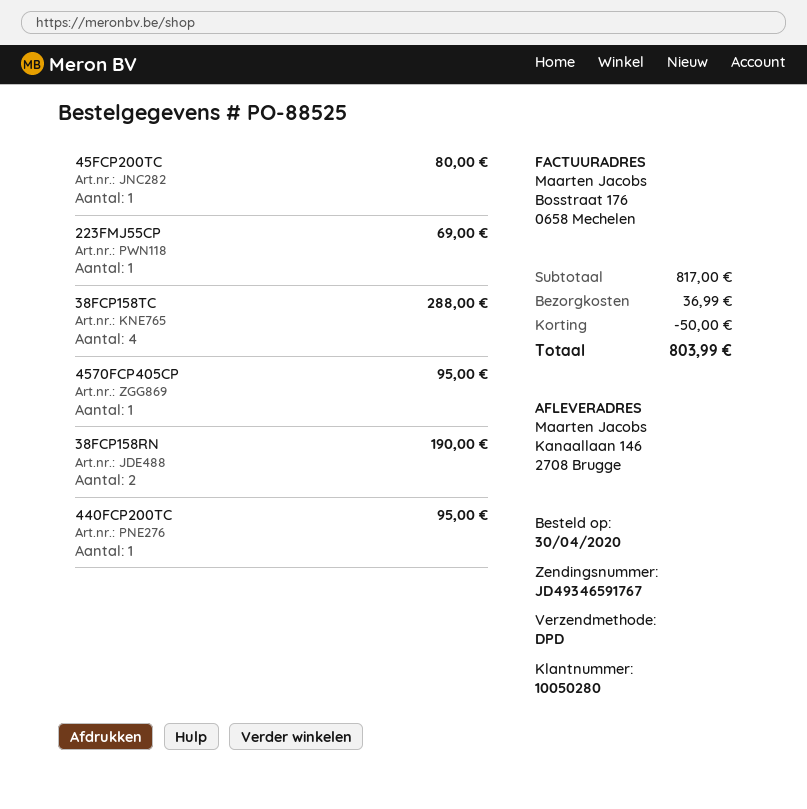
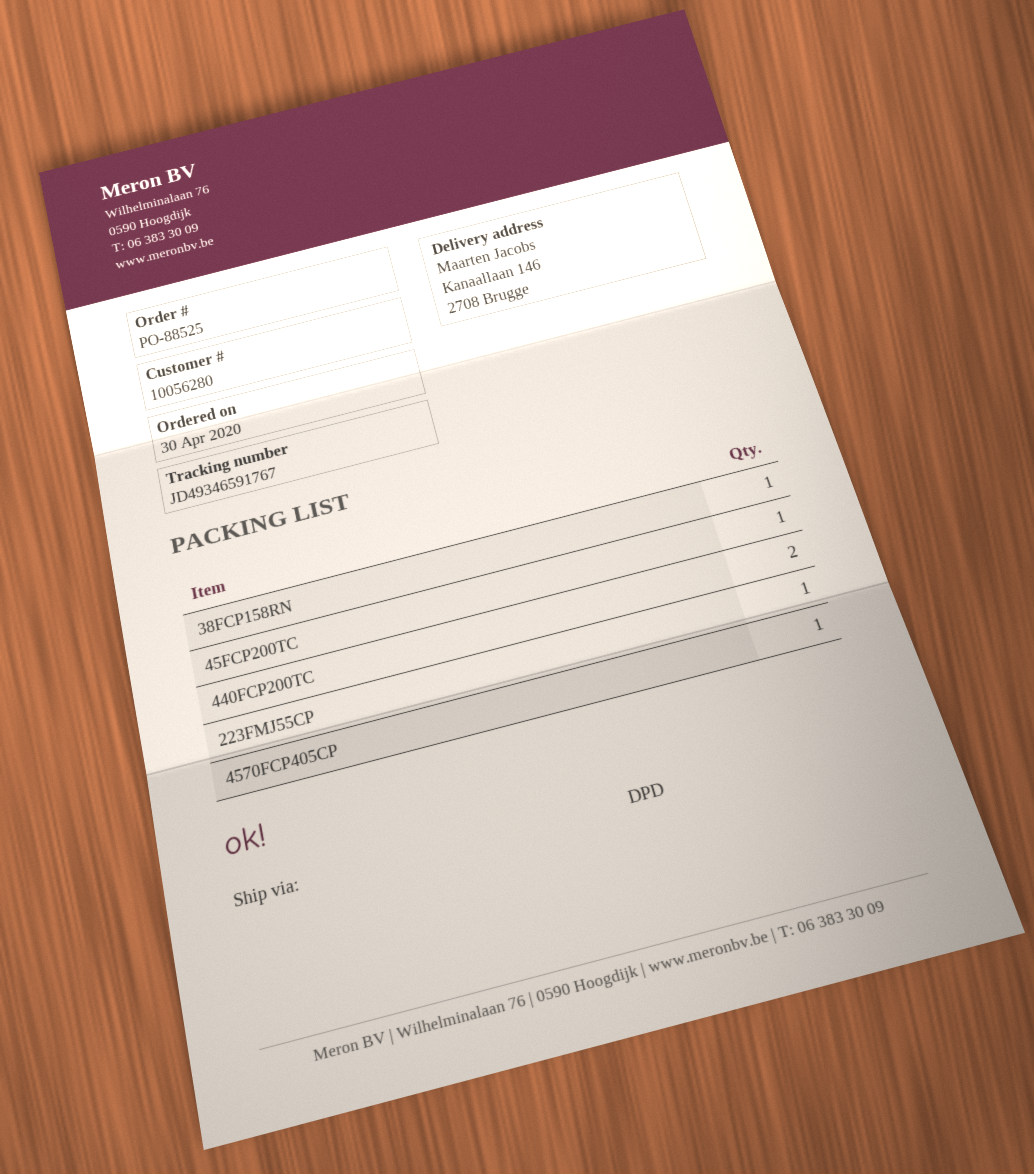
customer number: 10050280 -> 10056280
38FCP158TC: 4 -> none
38FCP158RN: 2 -> 1
440FCP200TC: 1 -> 2

